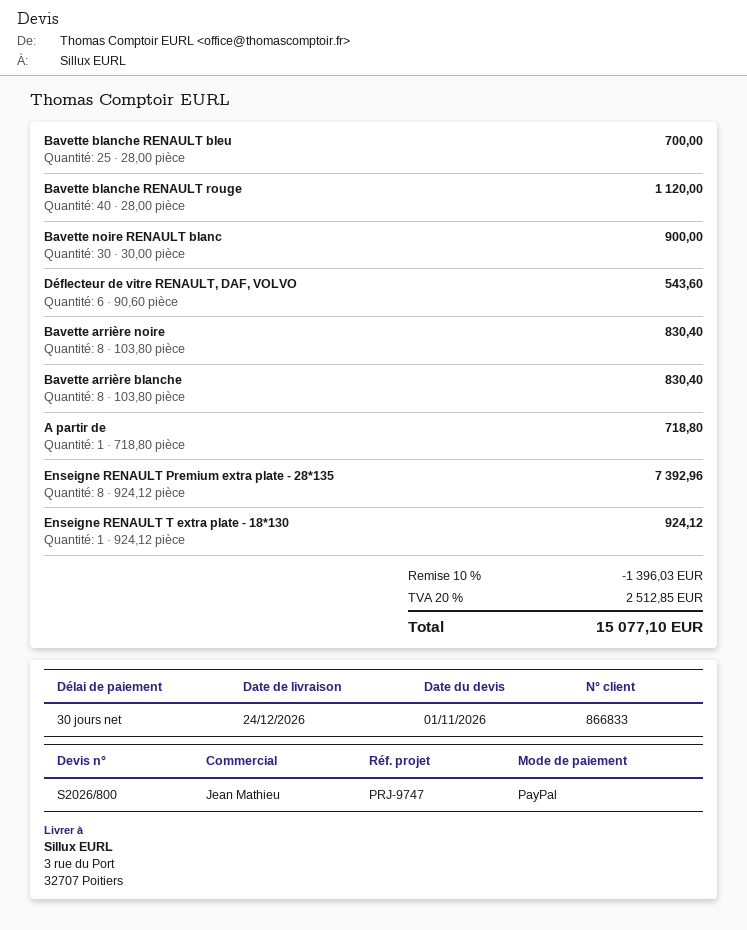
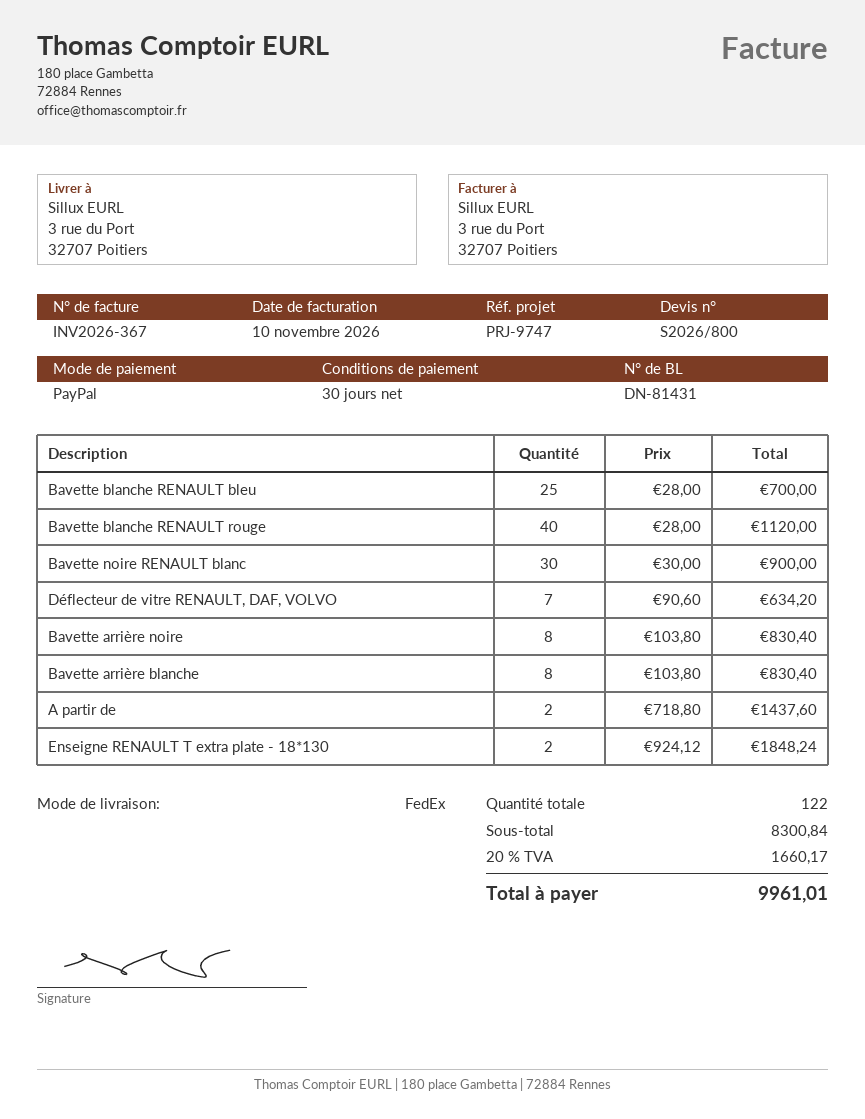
Déflecteur de vitre RENAULT, DAF, VOLVO: 6 x 90.60 = 543.60 -> 7 x 90.60 = 634.20
A partir de: 1 x 718.80 = 718.80 -> 2 x 718.80 = 1437.60
Enseigne RENAULT Premium extra plate - 28*135: 8 x 924.12 = 7392.96 -> none
Enseigne RENAULT T extra plate - 18*130: 1 x 924.12 = 924.12 -> 2 x 924.12 = 1848.24
discount: 10% = 1396.03 -> none
tax: 20% = 2512.85 -> 20% = 1660.17
total: 15077.10 -> 9961.01

